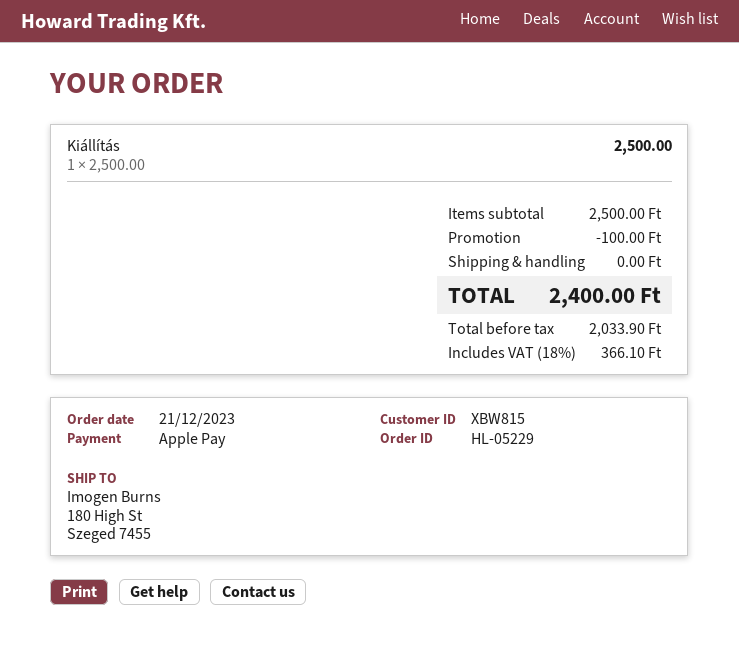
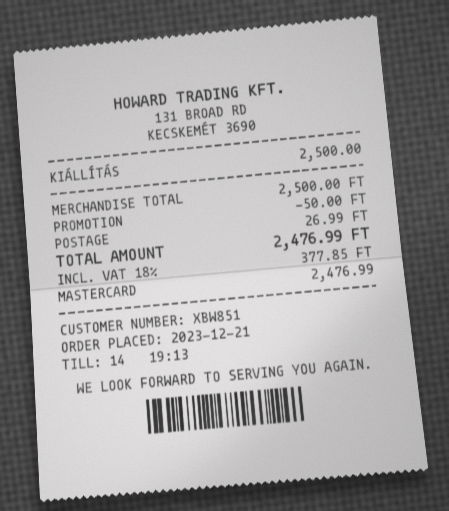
customer number: XBW815 -> XBW851
payment method: Apple Pay -> Mastercard
discount: 100.00 -> 50.00
shipping: 0.00 -> 26.99
tax: 18% = 366.10 -> 18% = 377.85
total: 2400.00 -> 2476.99

